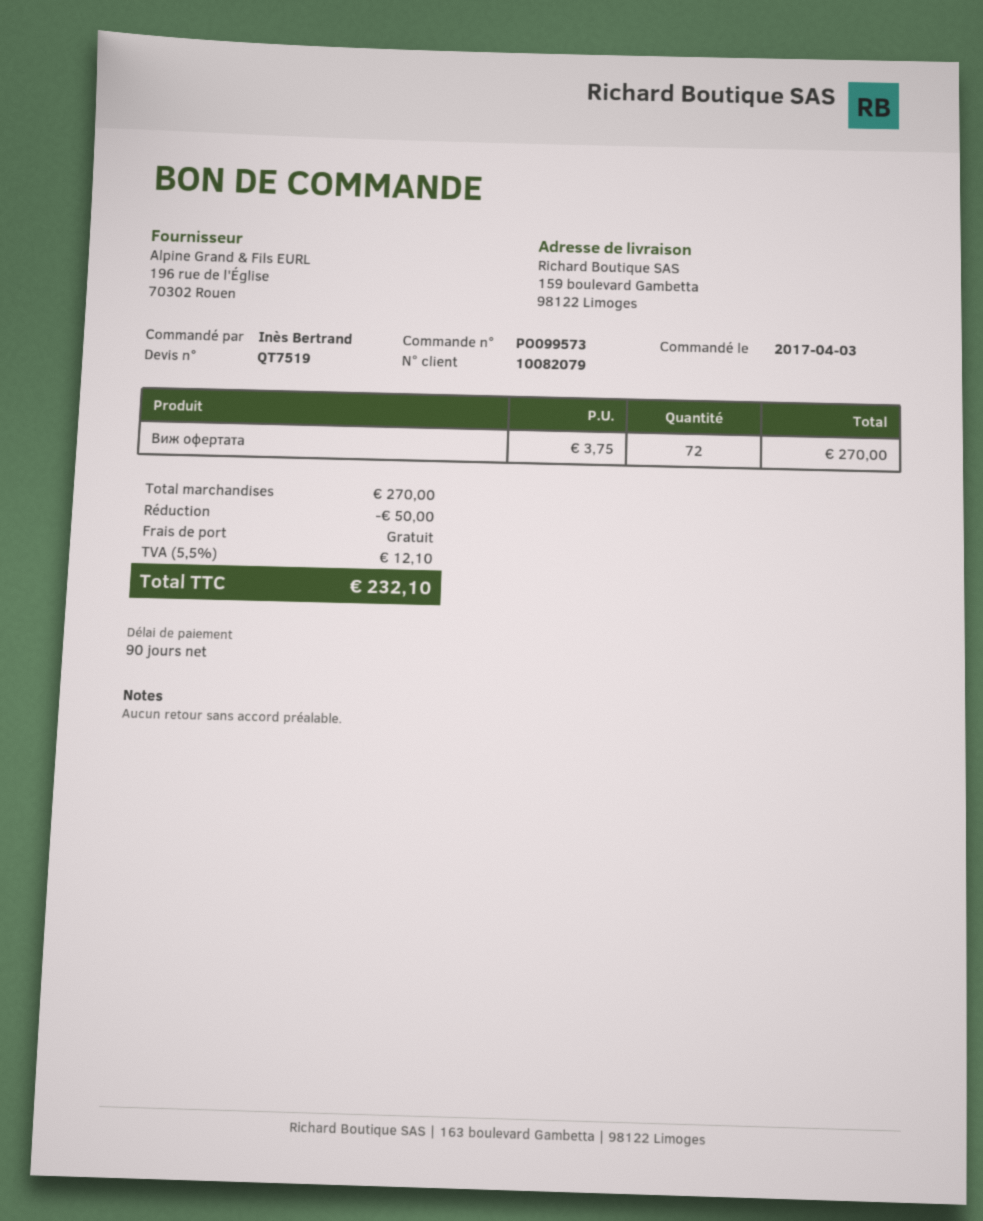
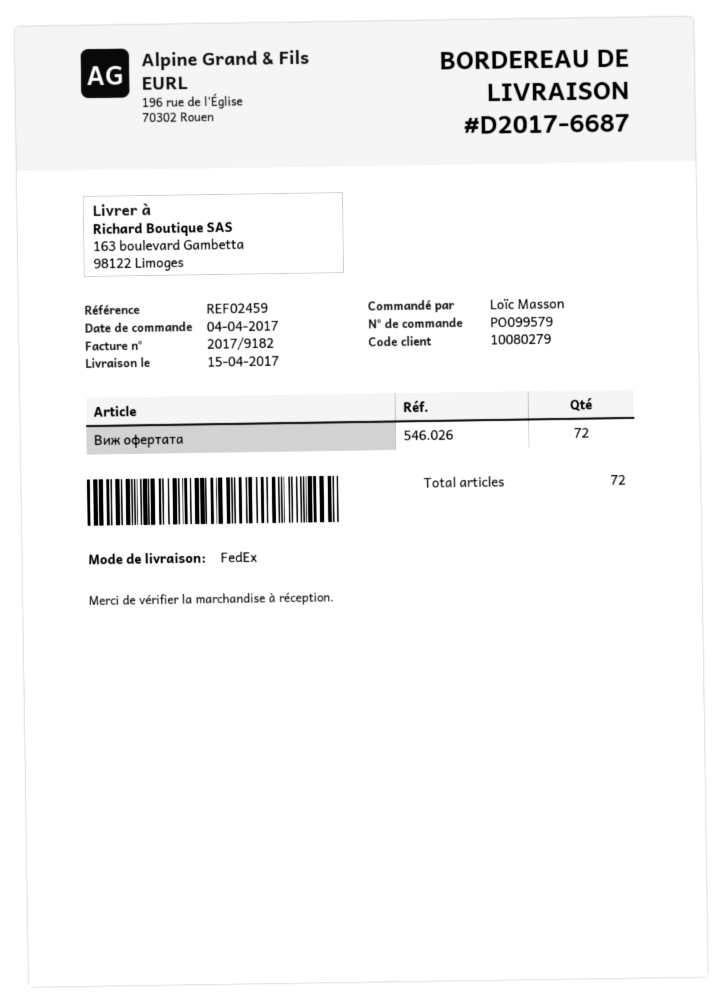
order number: PO099573 -> PO099579
order date: 2017-04-03 -> 2017-04-04
customer number: 10082079 -> 10080279
ordered by: Inès Bertrand -> Loïc Masson
ship to: 159 boulevard Gambetta, 98122 Limoges -> 163 boulevard Gambetta, 98122 Limoges

